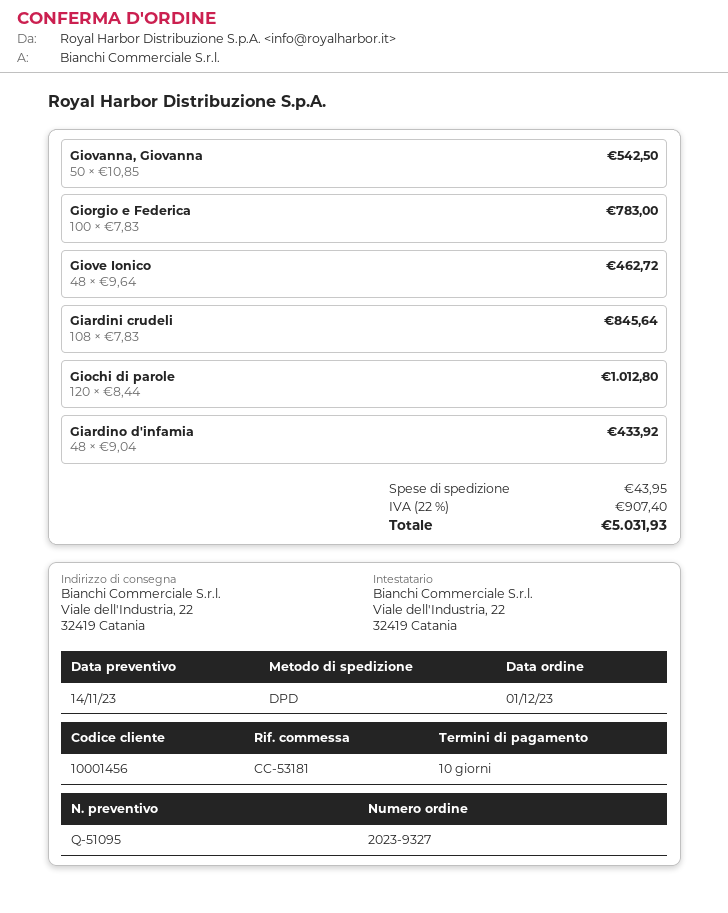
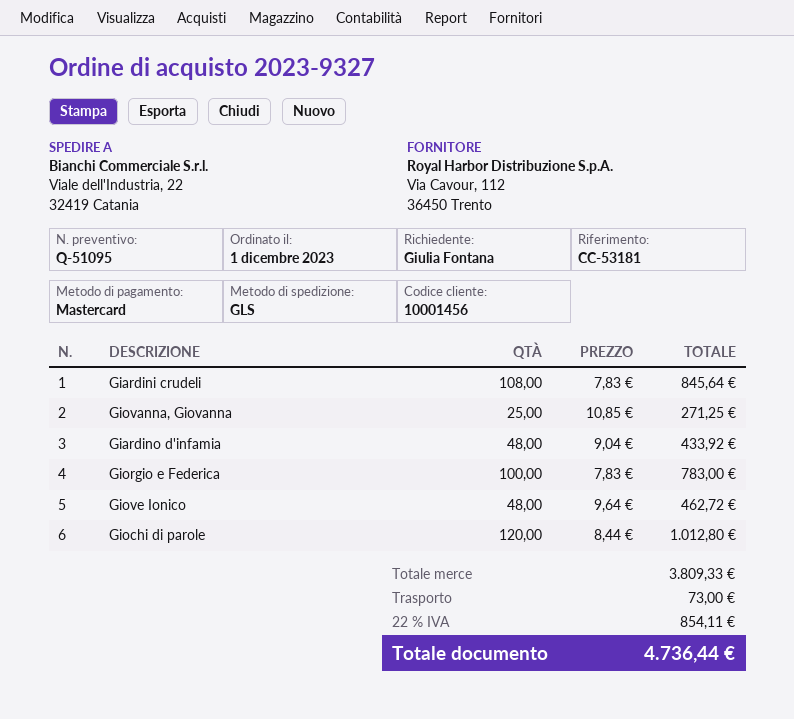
shipping method: DPD -> GLS
Giovanna, Giovanna: 50 x 10.85 = 542.50 -> 25 x 10.85 = 271.25
shipping: 43.95 -> 73.00
tax: 22% = 907.40 -> 22% = 854.11
total: 5031.93 -> 4736.44

